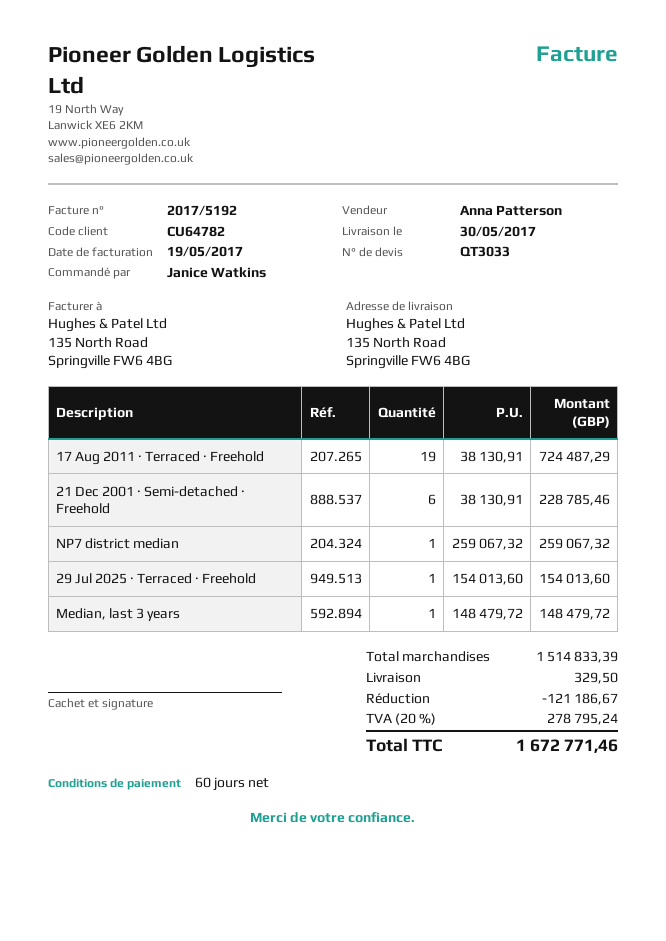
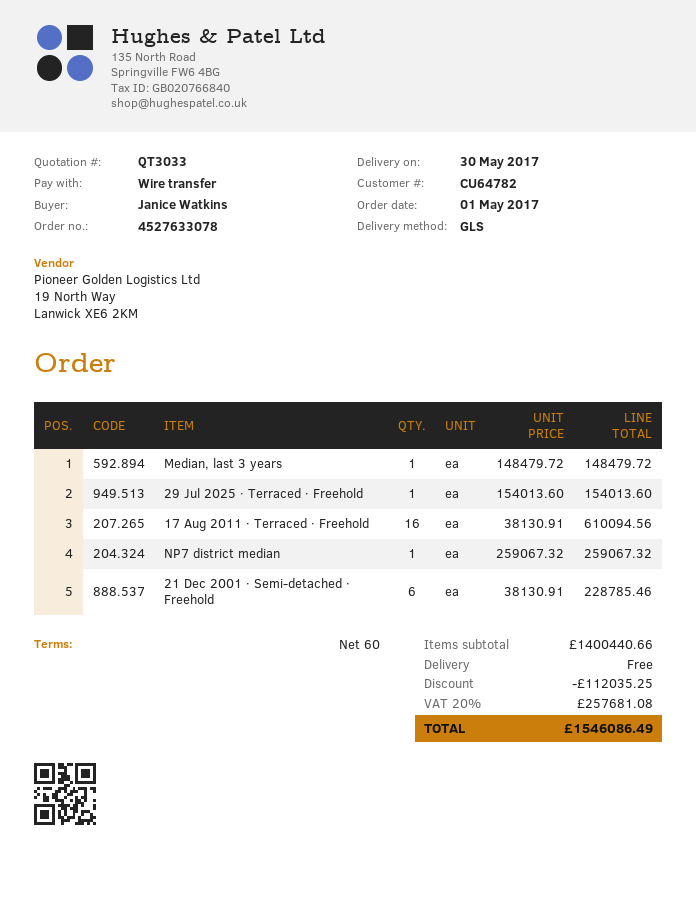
17 Aug 2011 · Terraced · Freehold: 19 x 38130.91 = 724487.29 -> 16 x 38130.91 = 610094.56
subtotal: 1514833.39 -> 1400440.66
discount: 121186.67 -> 112035.25
shipping: 329.50 -> 0.00
tax: 20% = 278795.24 -> 20% = 257681.08
total: 1672771.46 -> 1546086.49

